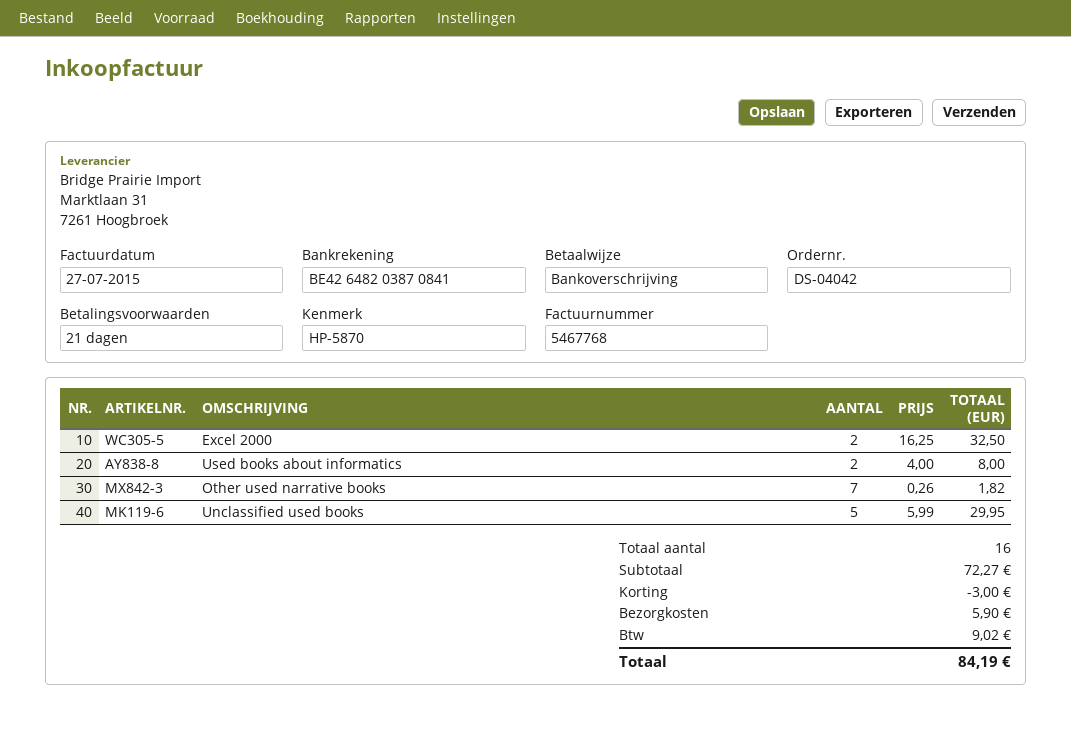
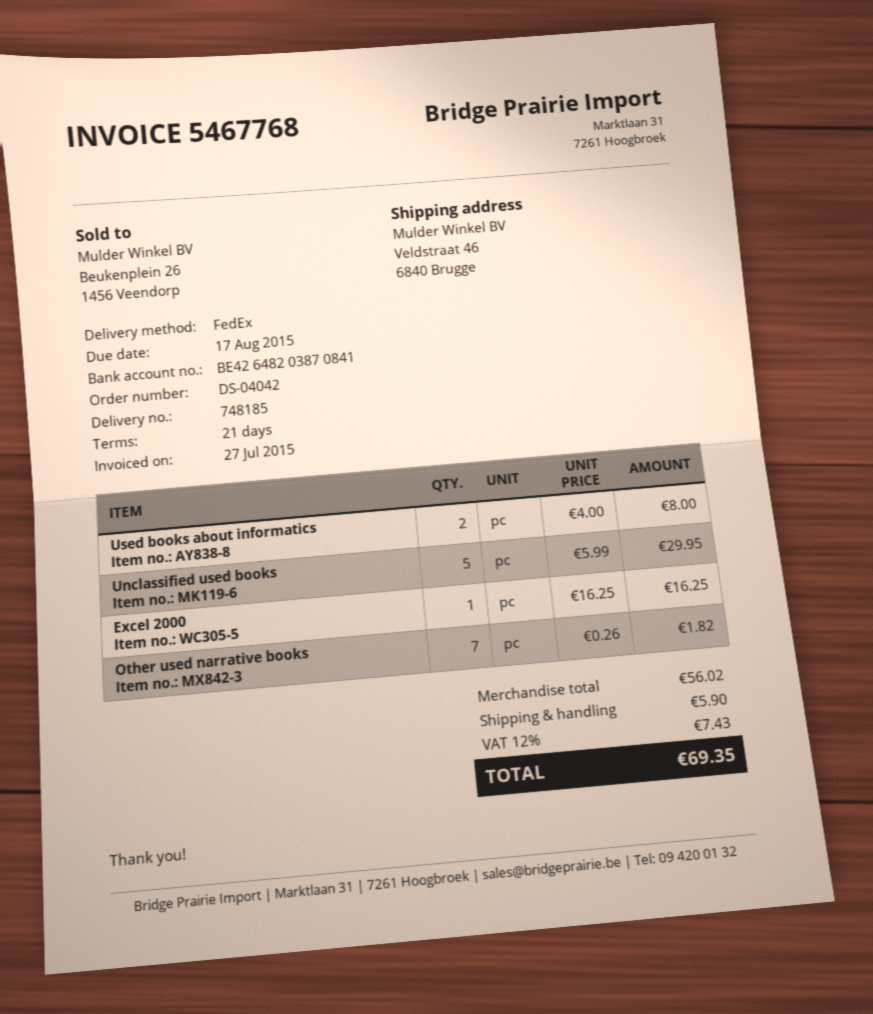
Excel 2000: 2 x 16.25 = 32.50 -> 1 x 16.25 = 16.25
subtotal: 72.27 -> 56.02
discount: 3.00 -> none
tax: 9.02 -> 7.43
total: 84.19 -> 69.35

